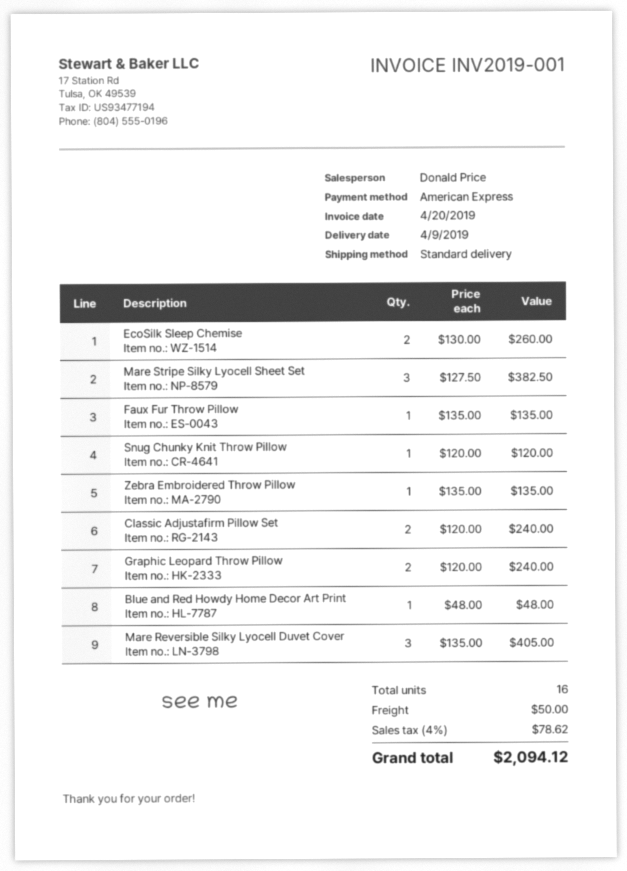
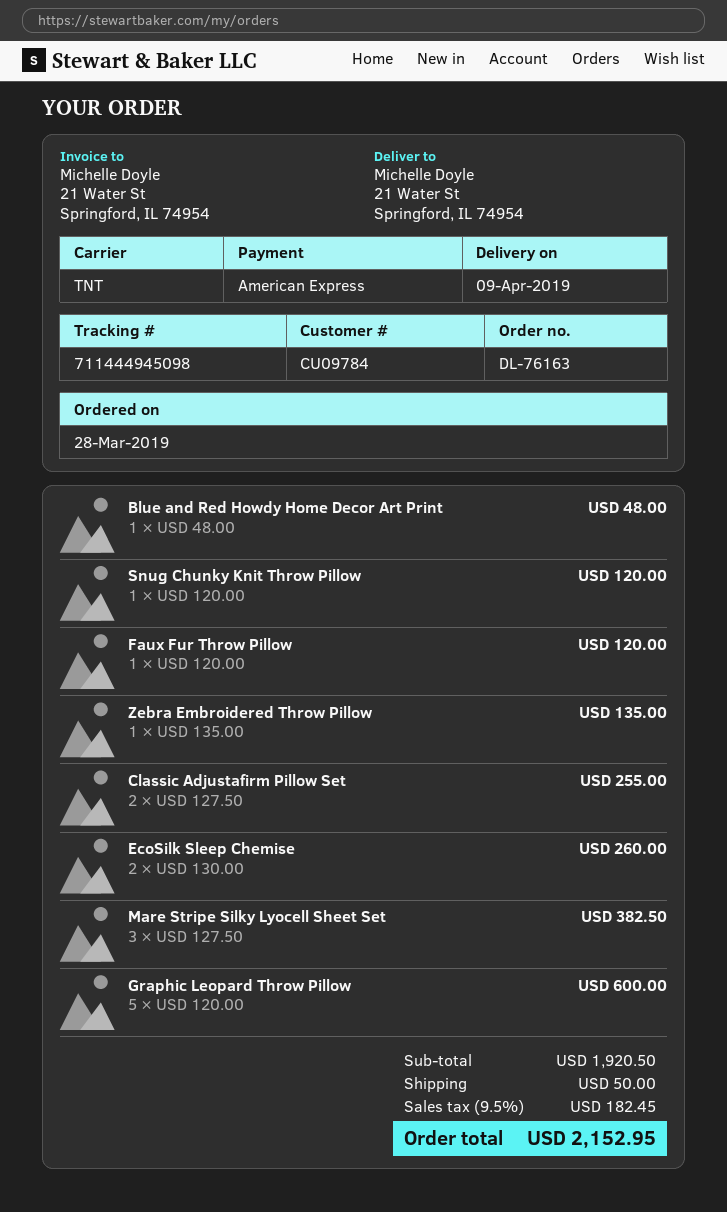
shipping method: standard -> TNT
Faux Fur Throw Pillow: 1 x 135.00 = 135.00 -> 1 x 120.00 = 120.00
Classic Adjustafirm Pillow Set: 2 x 120.00 = 240.00 -> 2 x 127.50 = 255.00
Graphic Leopard Throw Pillow: 2 x 120.00 = 240.00 -> 5 x 120.00 = 600.00
Mare Reversible Silky Lyocell Duvet Cover: 3 x 135.00 = 405.00 -> none
tax: 4% = 78.62 -> 9.5% = 182.45
total: 2094.12 -> 2152.95

